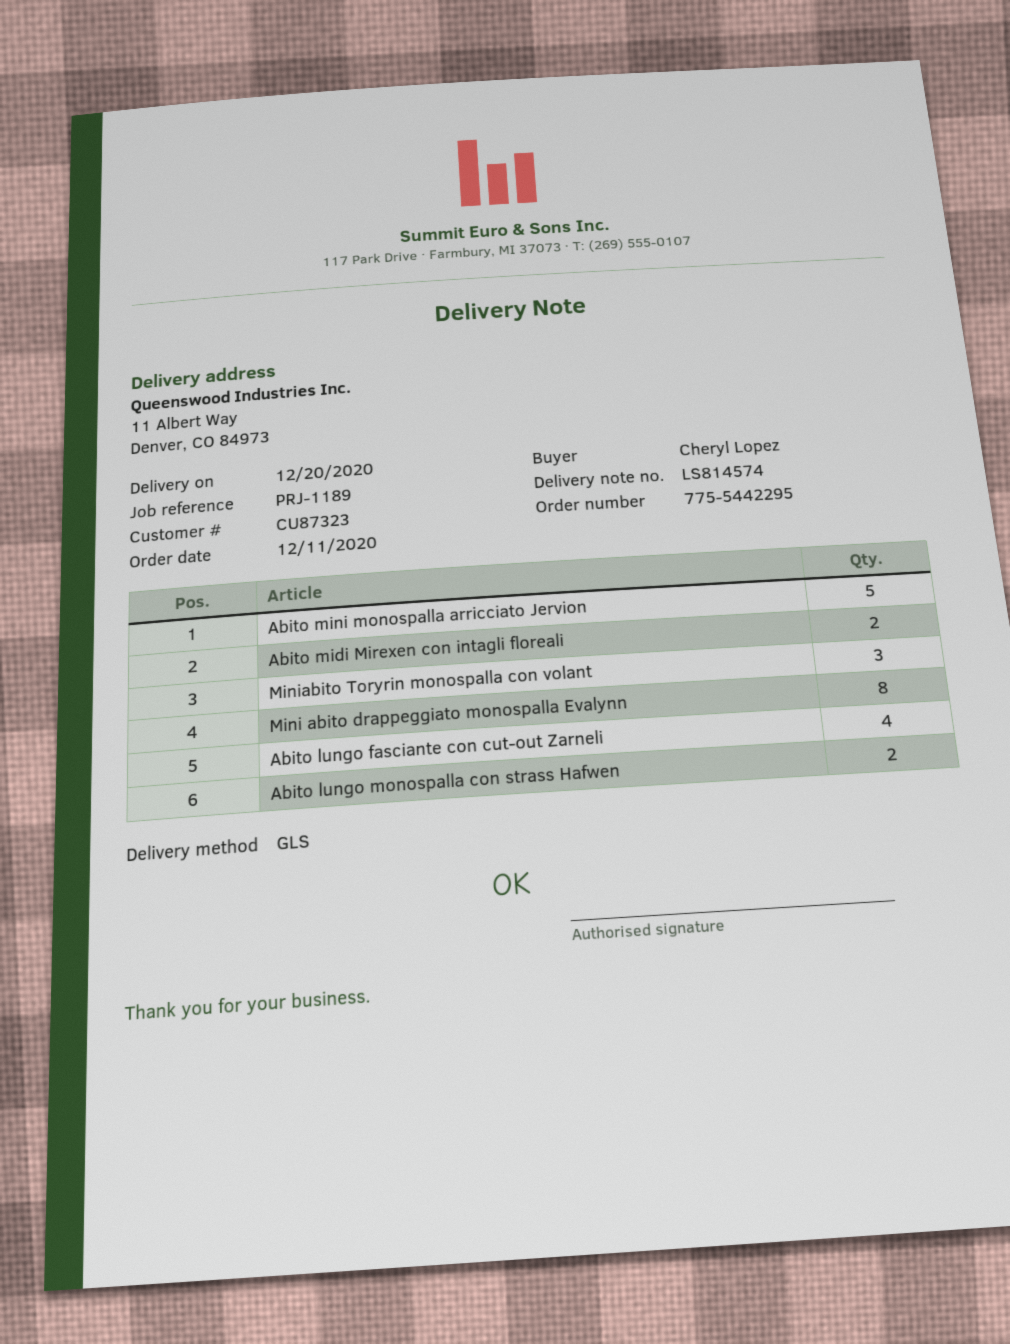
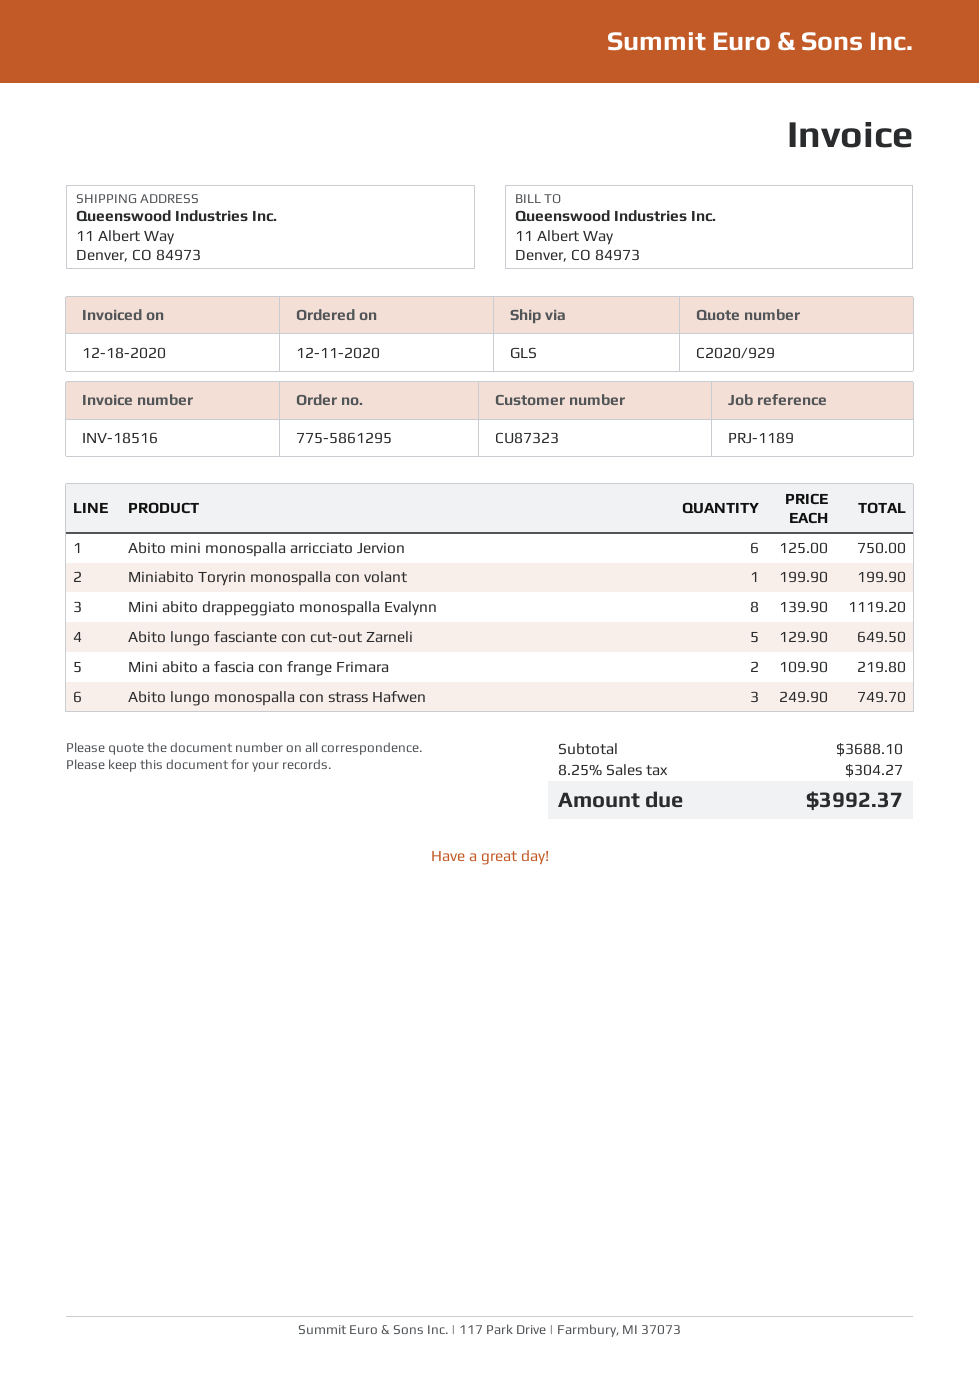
order number: 775-5442295 -> 775-5861295
Abito mini monospalla arricciato Jervion: 5 -> 6
Abito midi Mirexen con intagli floreali: 2 -> none
Miniabito Toryrin monospalla con volant: 3 -> 1
Abito lungo fasciante con cut-out Zarneli: 4 -> 5
Abito lungo monospalla con strass Hafwen: 2 -> 3
Mini abito a fascia con frange Frimara: none -> 2

